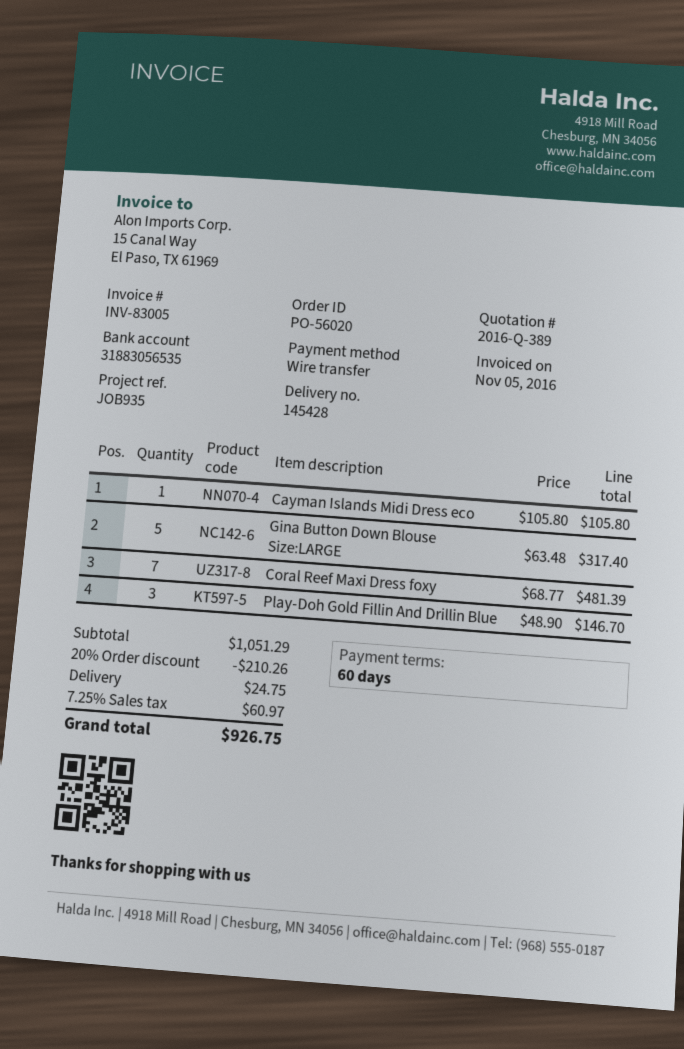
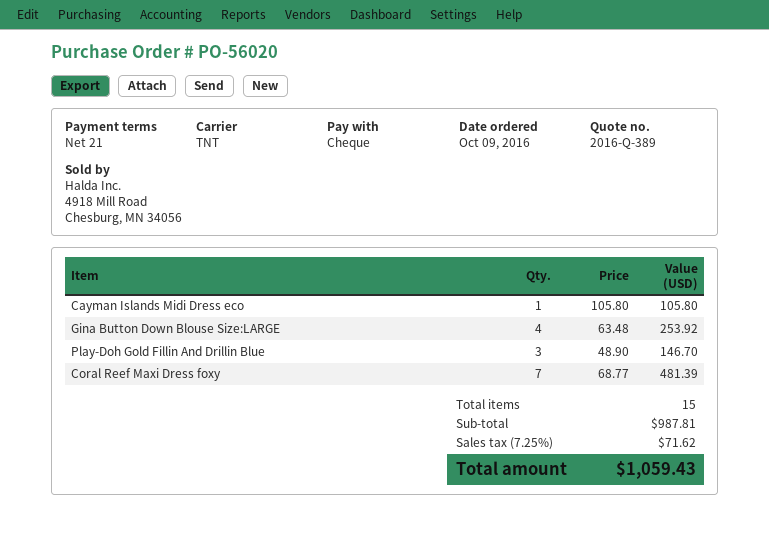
payment terms: 60 days -> 21 days
payment method: bank transfer -> cheque
Gina Button Down Blouse Size:LARGE: 5 x 63.48 = 317.40 -> 4 x 63.48 = 253.92
subtotal: 1051.29 -> 987.81
discount: 20% = 210.26 -> none
shipping: 24.75 -> none
tax: 7.25% = 60.97 -> 7.25% = 71.62
total: 926.75 -> 1059.43

